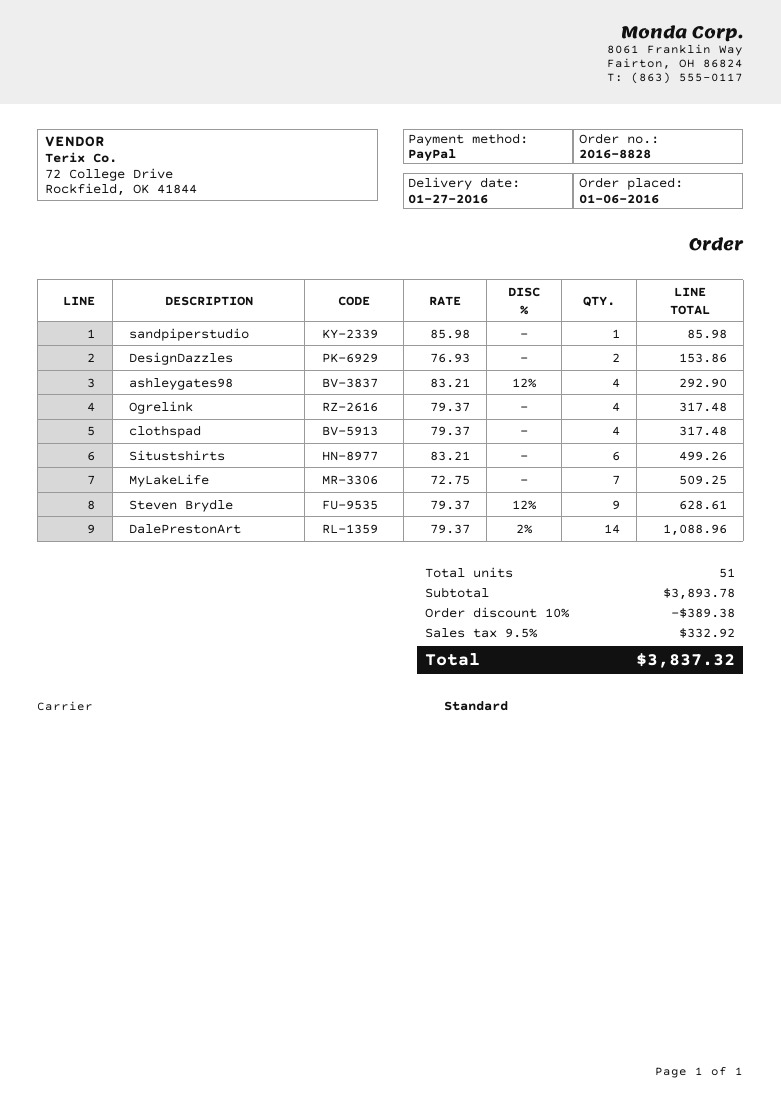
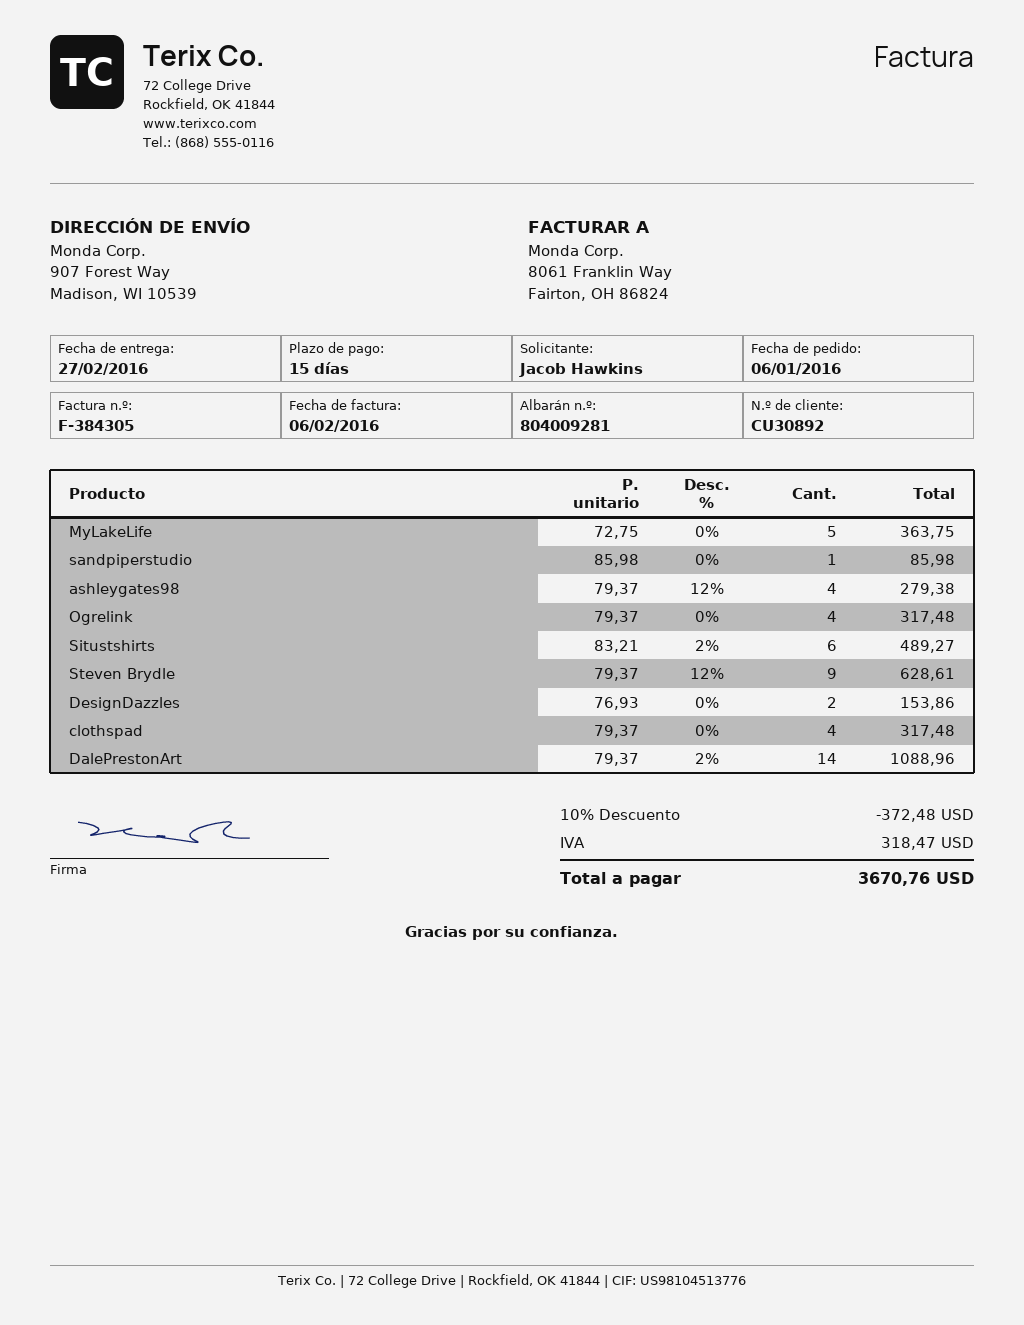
delivery date: 2016-01-27 -> 2016-02-27
ashleygates98: 4 x 83.21 - 12% = 292.90 -> 4 x 79.37 - 12% = 279.38
Situstshirts: 6 x 83.21 = 499.26 -> 6 x 83.21 - 2% = 489.27
MyLakeLife: 7 x 72.75 = 509.25 -> 5 x 72.75 = 363.75
discount: 10% = 389.38 -> 10% = 372.48
tax: 332.92 -> 318.47
total: 3837.32 -> 3670.76

